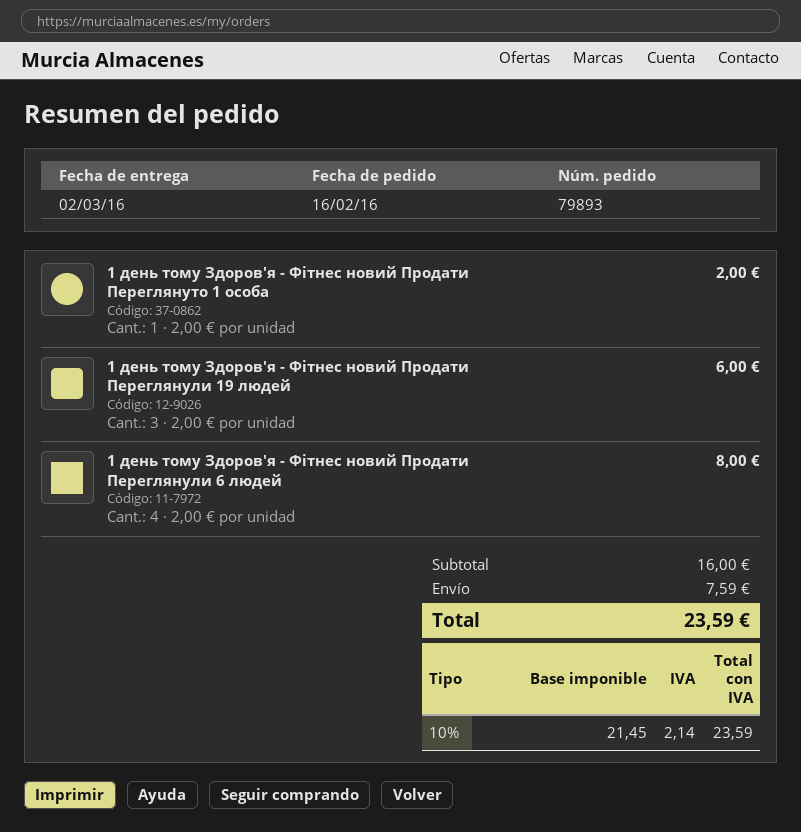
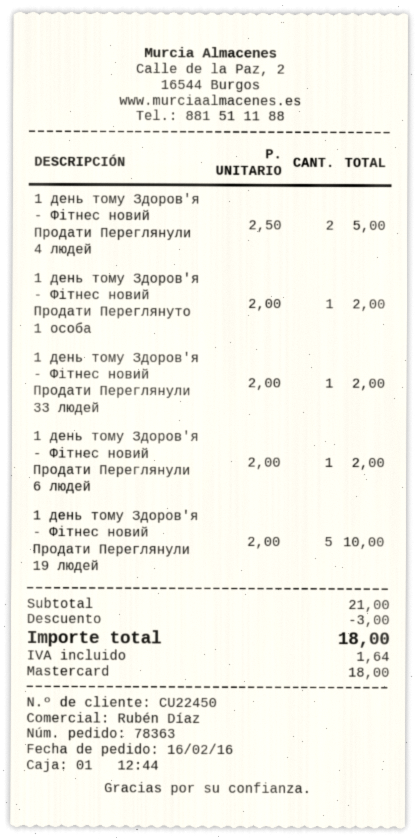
order number: 79893 -> 78363
1 день тому Здоров'я - Фітнес новий Продати Переглянули 19 людей: 3 x 2.00 = 6.00 -> 5 x 2.00 = 10.00
1 день тому Здоров'я - Фітнес новий Продати Переглянули 6 людей: 4 x 2.00 = 8.00 -> 1 x 2.00 = 2.00
1 день тому Здоров'я - Фітнес новий Продати Переглянули 4 людей: none -> 2 x 2.50 = 5.00
1 день тому Здоров'я - Фітнес новий Продати Переглянули 33 людей: none -> 1 x 2.00 = 2.00
subtotal: 16.00 -> 21.00
discount: none -> 3.00
shipping: 7.59 -> none
tax: 2.14 -> 1.64
total: 23.59 -> 18.00

